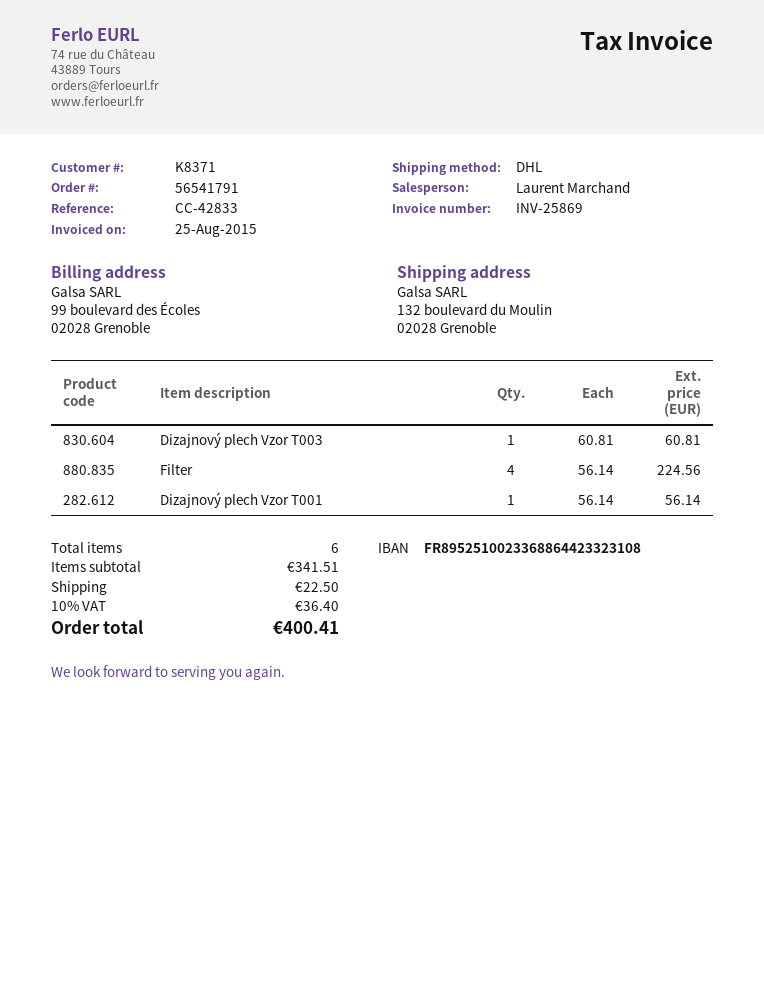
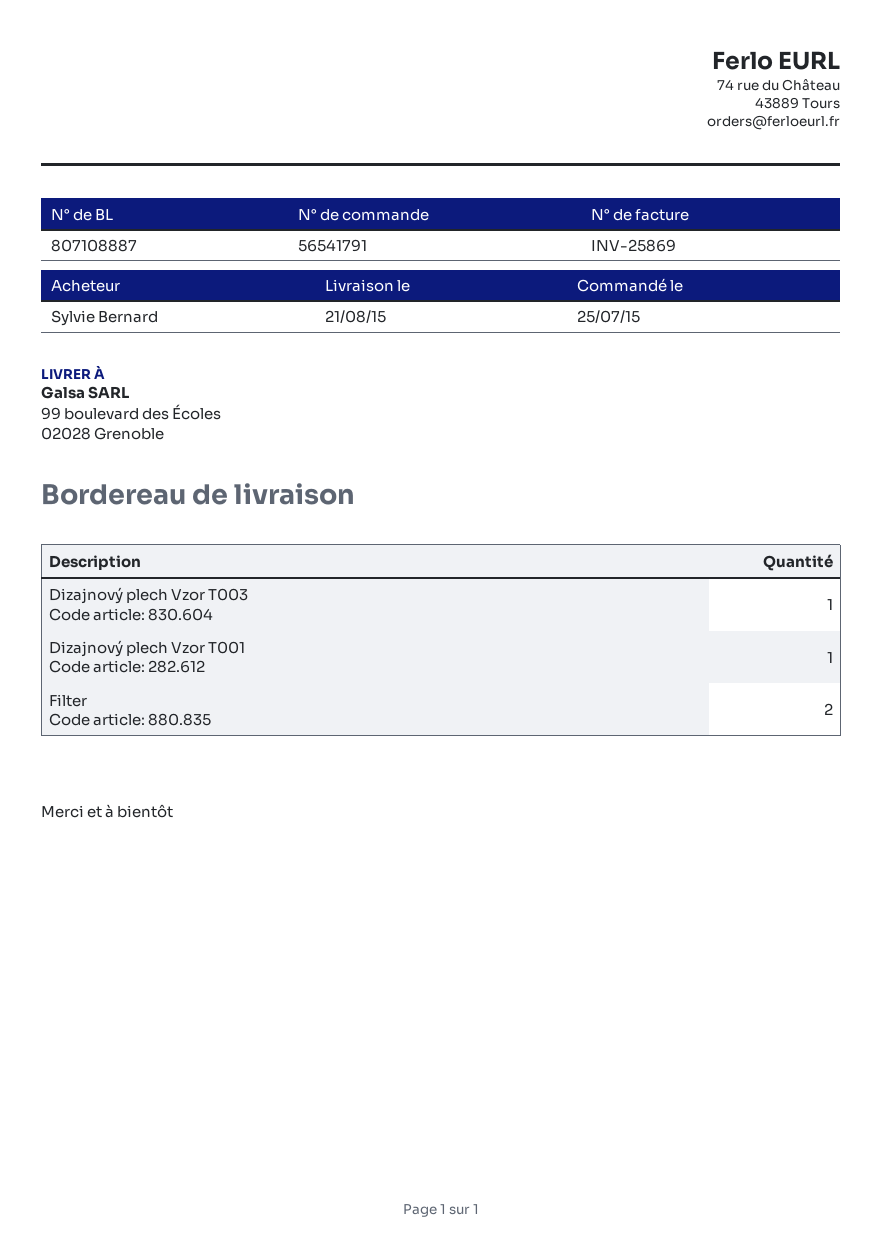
ship to: 132 boulevard du Moulin, 02028 Grenoble -> 99 boulevard des Écoles, 02028 Grenoble
Filter: 4 -> 2

